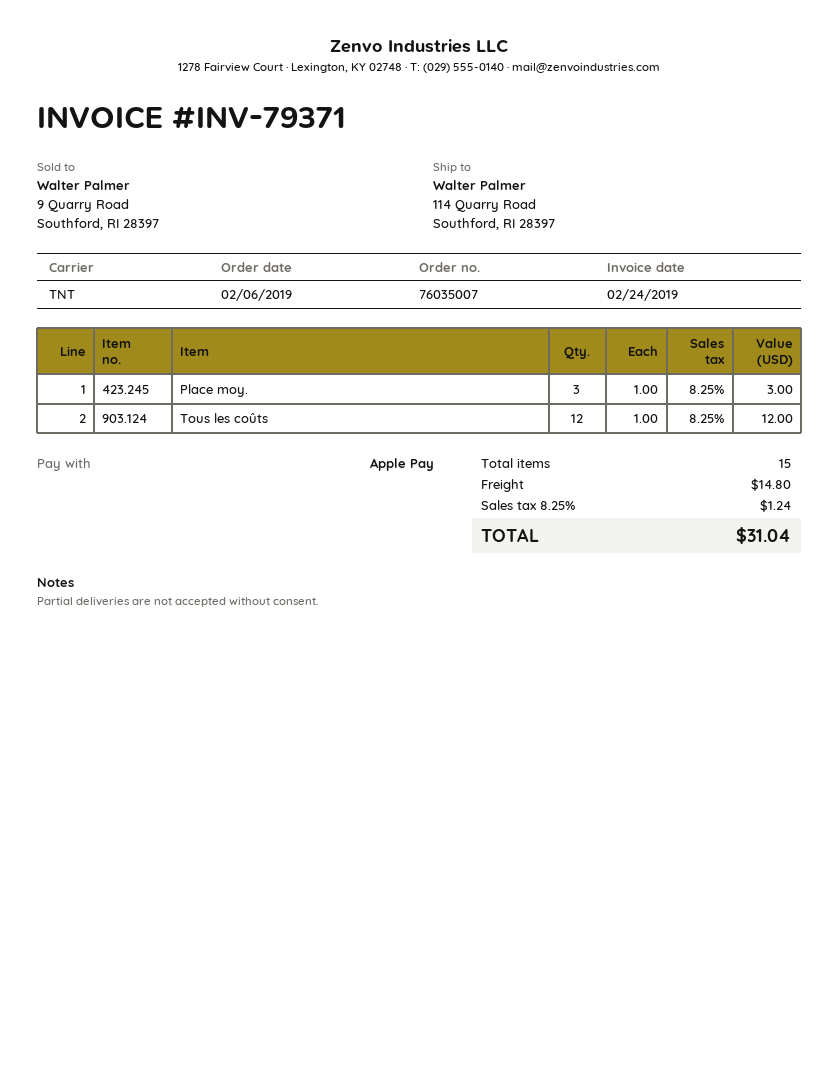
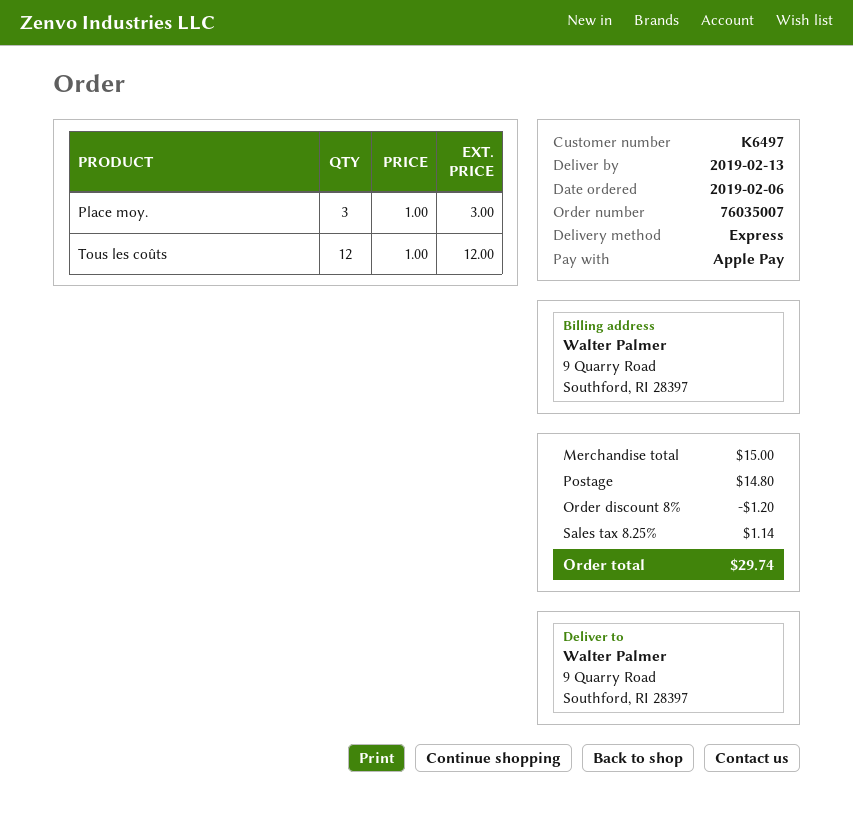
shipping method: TNT -> express
ship to: 114 Quarry Road, Southford, RI 28397 -> 9 Quarry Road, Southford, RI 28397
discount: none -> 8% = 1.20
tax: 8.25% = 1.24 -> 8.25% = 1.14
total: 31.04 -> 29.74

